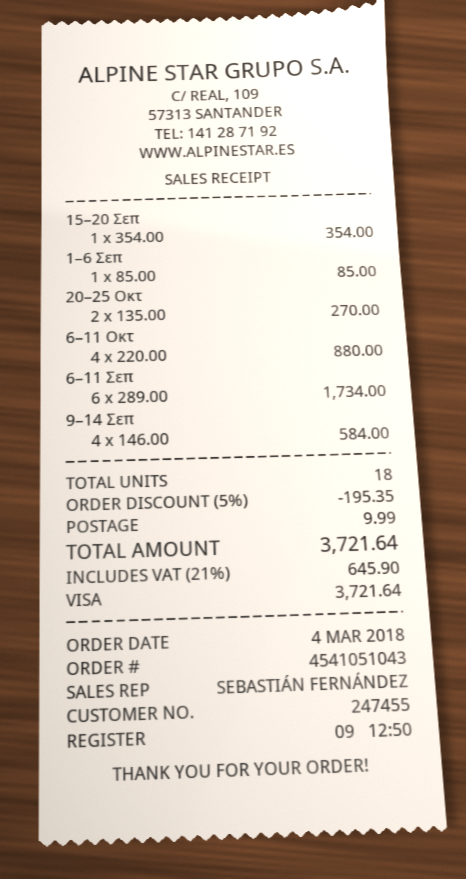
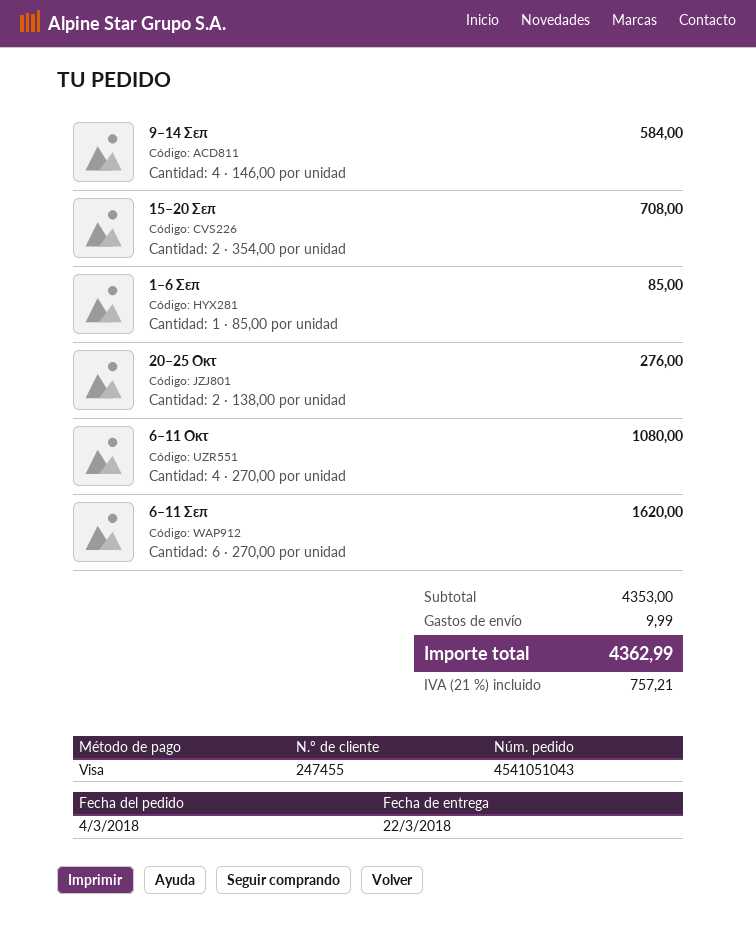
15–20 Σεπ: 1 x 354.00 = 354.00 -> 2 x 354.00 = 708.00
20–25 Οκτ: 2 x 135.00 = 270.00 -> 2 x 138.00 = 276.00
6–11 Οκτ: 4 x 220.00 = 880.00 -> 4 x 270.00 = 1080.00
6–11 Σεπ: 6 x 289.00 = 1734.00 -> 6 x 270.00 = 1620.00
discount: 5% = 195.35 -> none
tax: 21% = 645.90 -> 21% = 757.21
total: 3721.64 -> 4362.99

